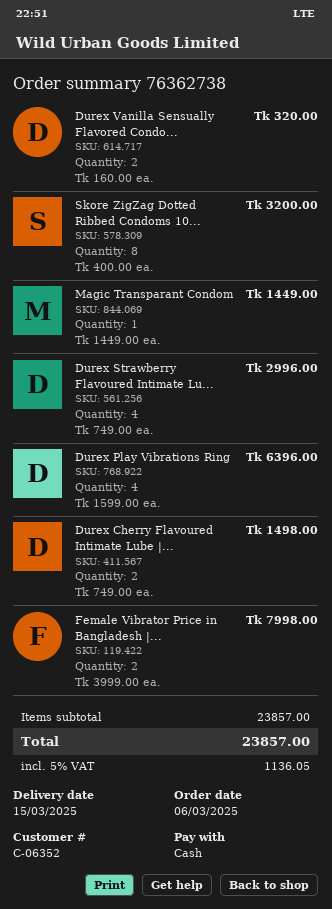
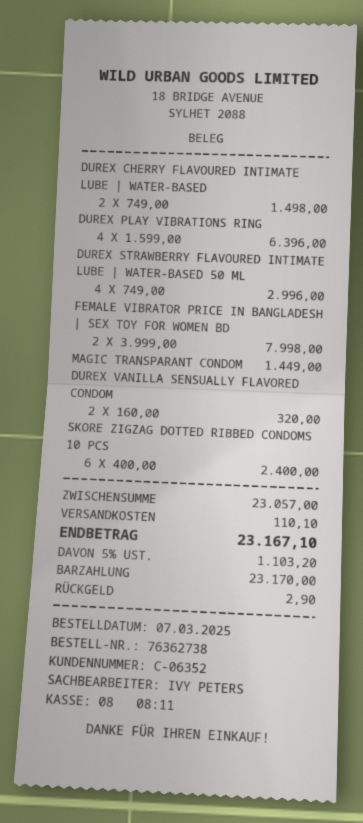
order date: 2025-03-06 -> 2025-03-07
Skore ZigZag Dotted Ribbed Condoms 10...: 8 x 400.00 = 3200.00 -> 6 x 400.00 = 2400.00
subtotal: 23857.00 -> 23057.00
shipping: none -> 110.10
tax: 5% = 1136.05 -> 5% = 1103.20
total: 23857.00 -> 23167.10

